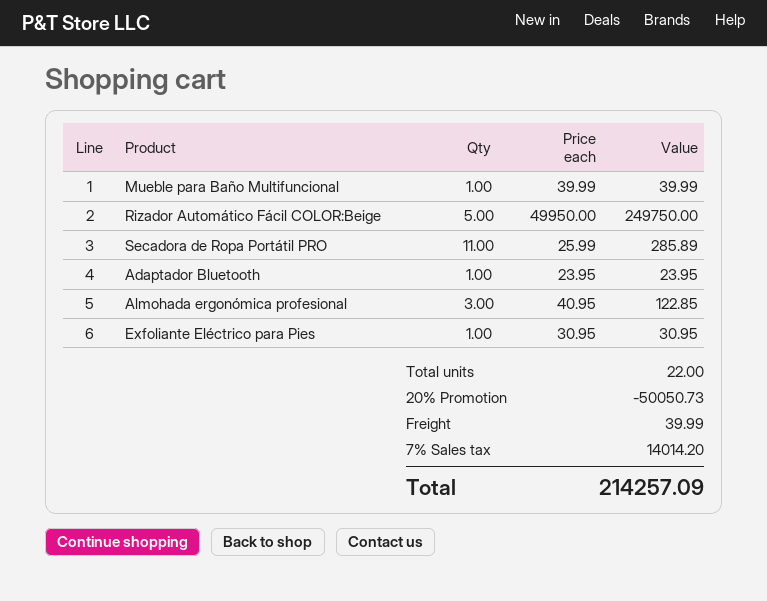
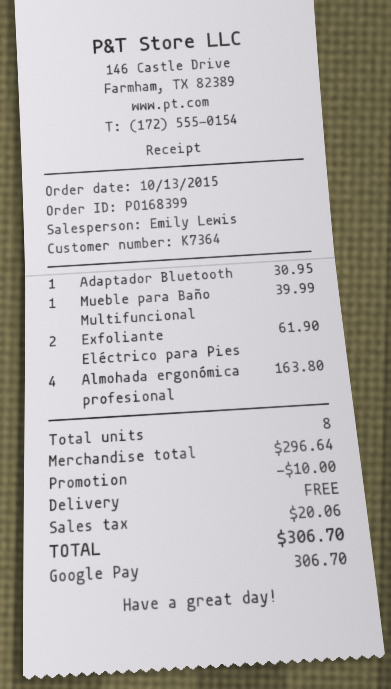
Rizador Automático Fácil COLOR:Beige: 5 for 249750.00 -> none
Secadora de Ropa Portátil PRO: 11 for 285.89 -> none
Adaptador Bluetooth: 1 for 23.95 -> 1 for 30.95
Almohada ergonómica profesional: 3 for 122.85 -> 4 for 163.80
Exfoliante Eléctrico para Pies: 1 for 30.95 -> 2 for 61.90
total quantity: 22 -> 8
discount: 50050.73 -> 10.00
shipping: 39.99 -> 0.00
tax: 14014.20 -> 20.06
total: 214257.09 -> 306.70

